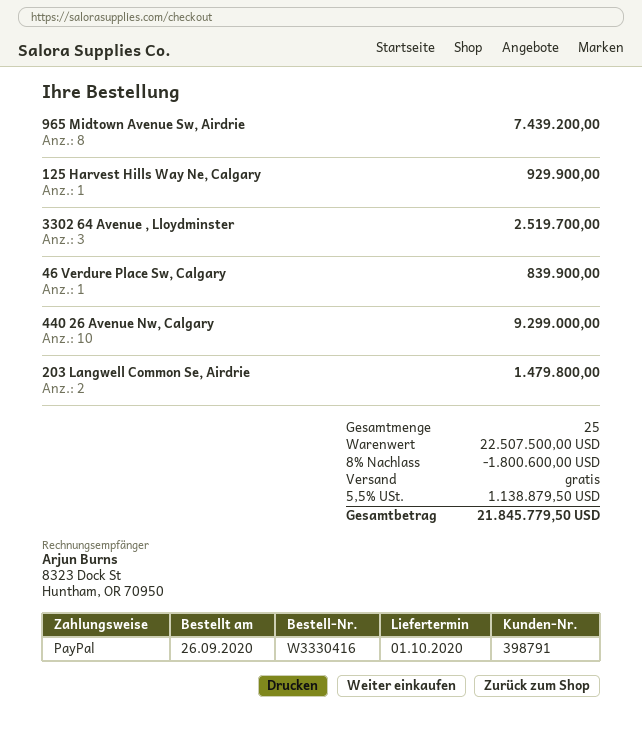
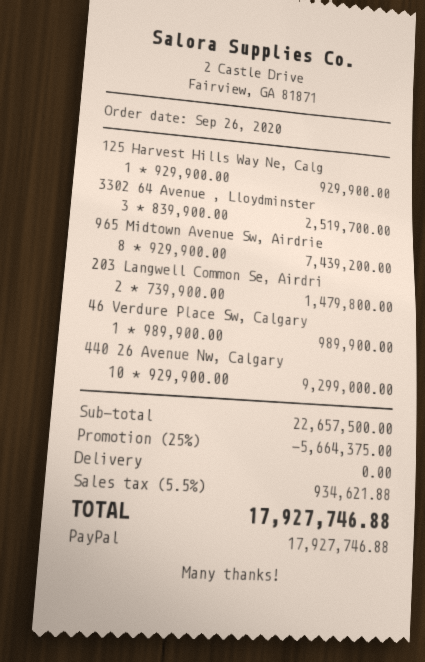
46 Verdure Place Sw, Calgary: 1 for 839900.00 -> 1 for 989900.00
subtotal: 22507500.00 -> 22657500.00
discount: 8% = 1800600.00 -> 25% = 5664375.00
tax: 5.5% = 1138879.50 -> 5.5% = 934621.88
total: 21845779.50 -> 17927746.88

